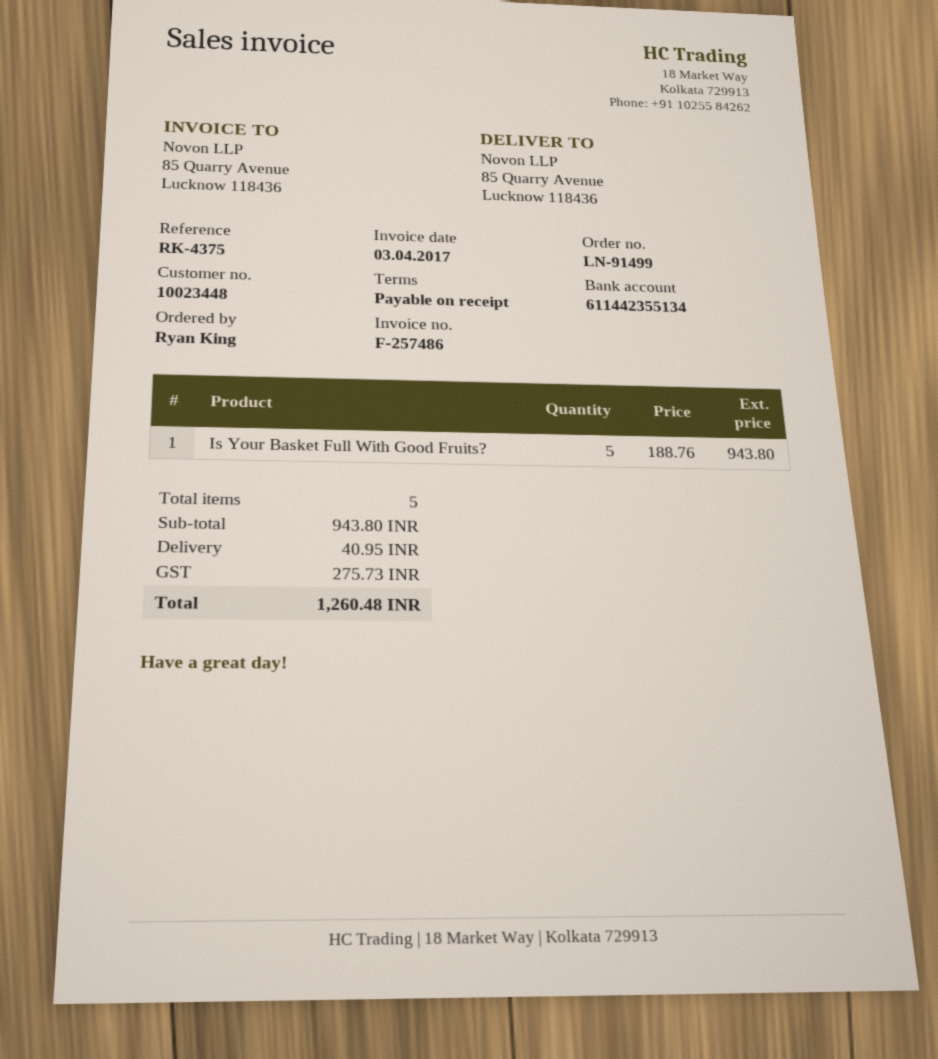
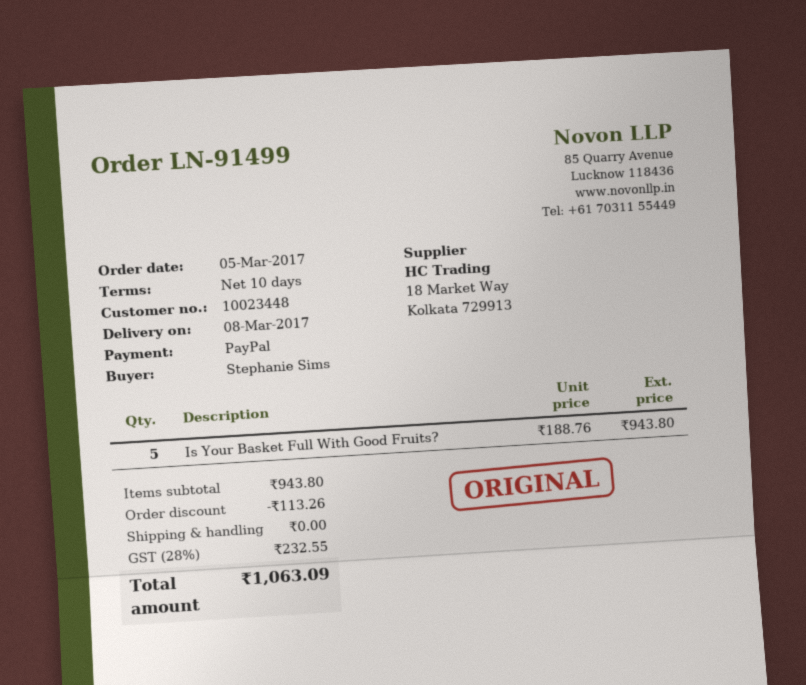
payment terms: on receipt -> 10 days
ordered by: Ryan King -> Stephanie Sims
discount: none -> 113.26
shipping: 40.95 -> 0.00
tax: 275.73 -> 232.55
total: 1260.48 -> 1063.09

